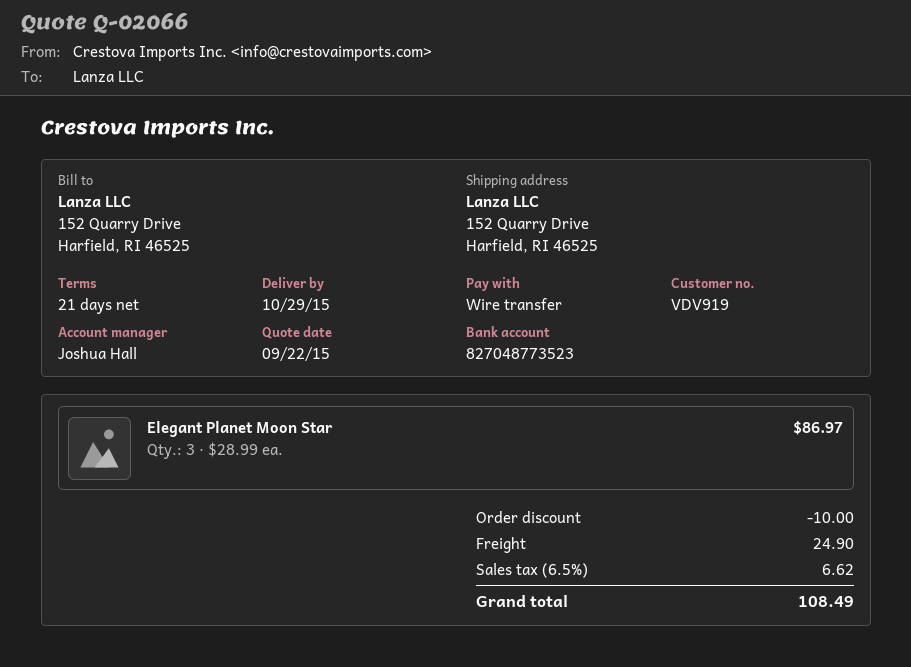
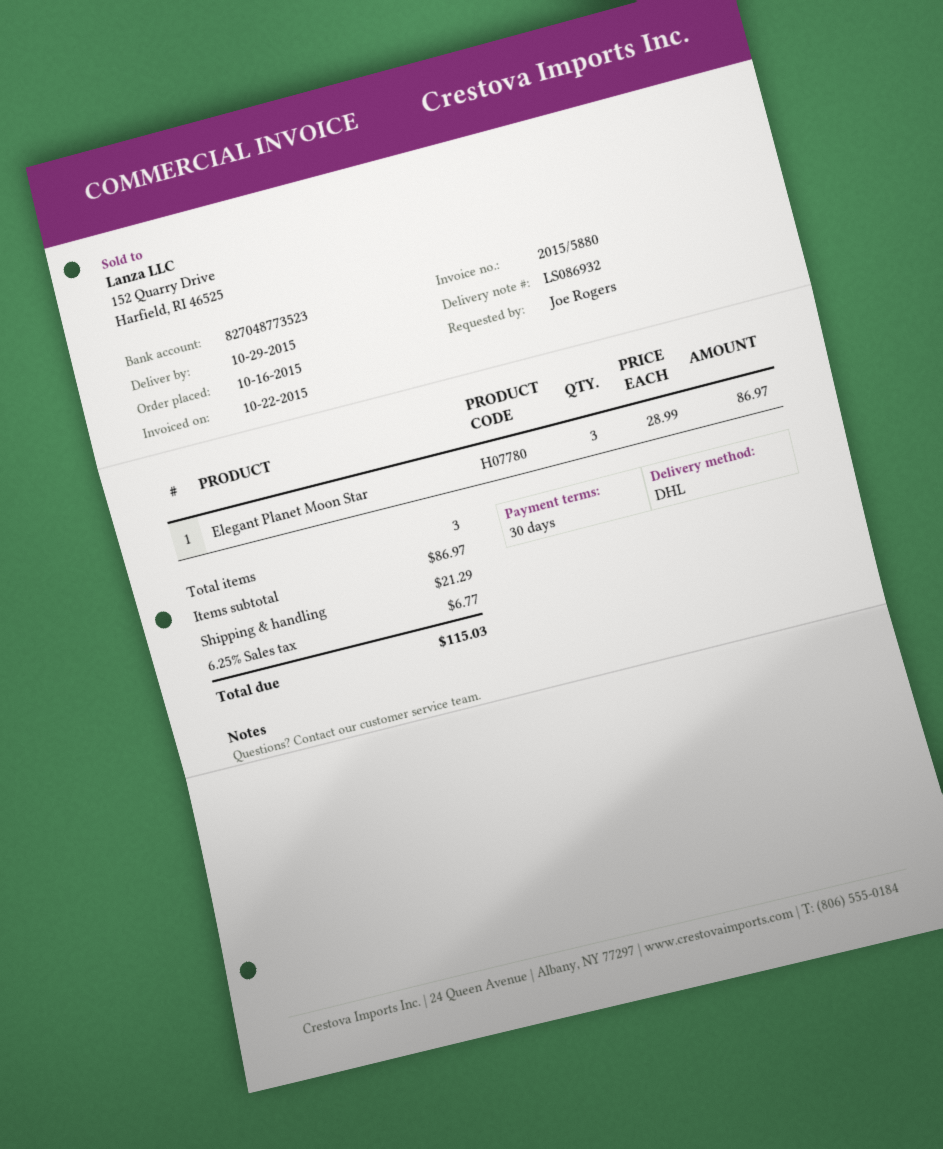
payment terms: 21 days -> 30 days
discount: 10.00 -> none
shipping: 24.90 -> 21.29
tax: 6.5% = 6.62 -> 6.25% = 6.77
total: 108.49 -> 115.03

